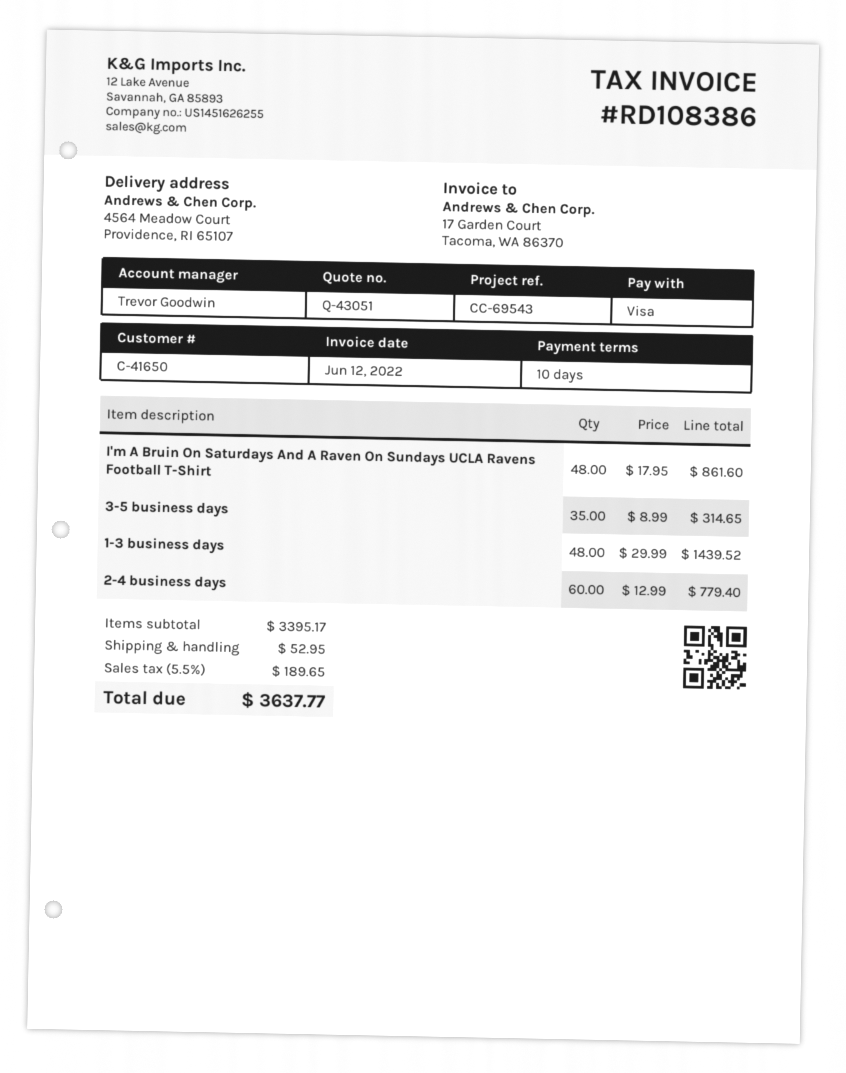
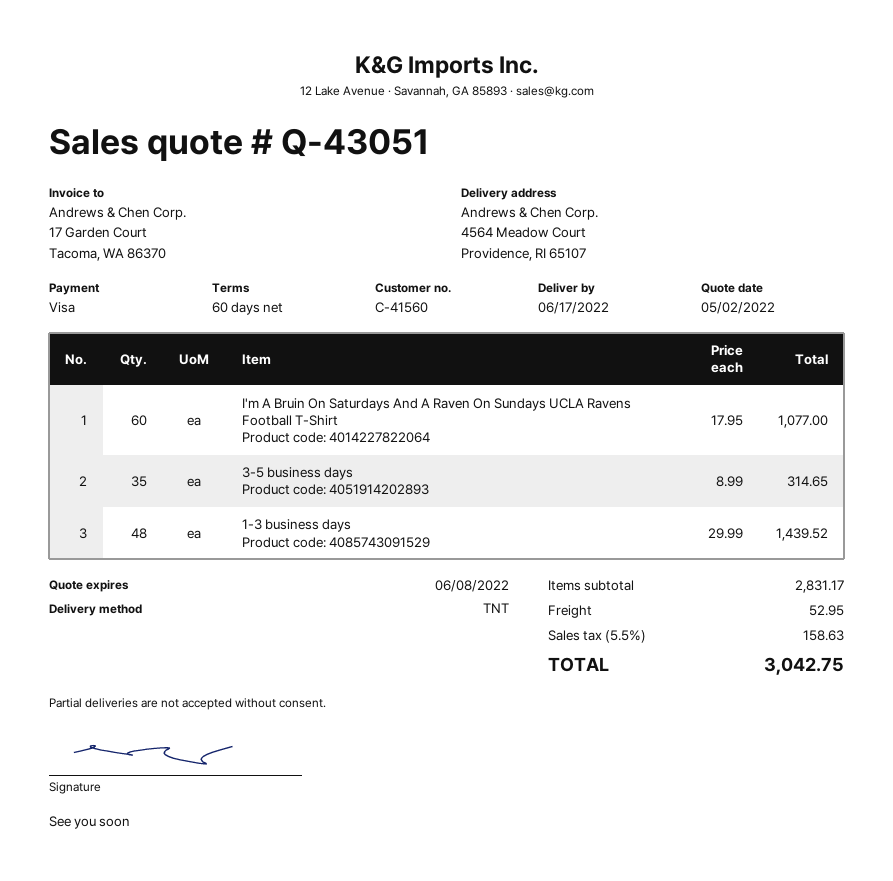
payment terms: 10 days -> 60 days
customer number: C-41650 -> C-41560
I'm A Bruin On Saturdays And A Raven On Sundays UCLA Ravens Football T-Shirt: 48 x 17.95 = 861.60 -> 60 x 17.95 = 1077.00
2-4 business days: 60 x 12.99 = 779.40 -> none
subtotal: 3395.17 -> 2831.17
tax: 5.5% = 189.65 -> 5.5% = 158.63
total: 3637.77 -> 3042.75

